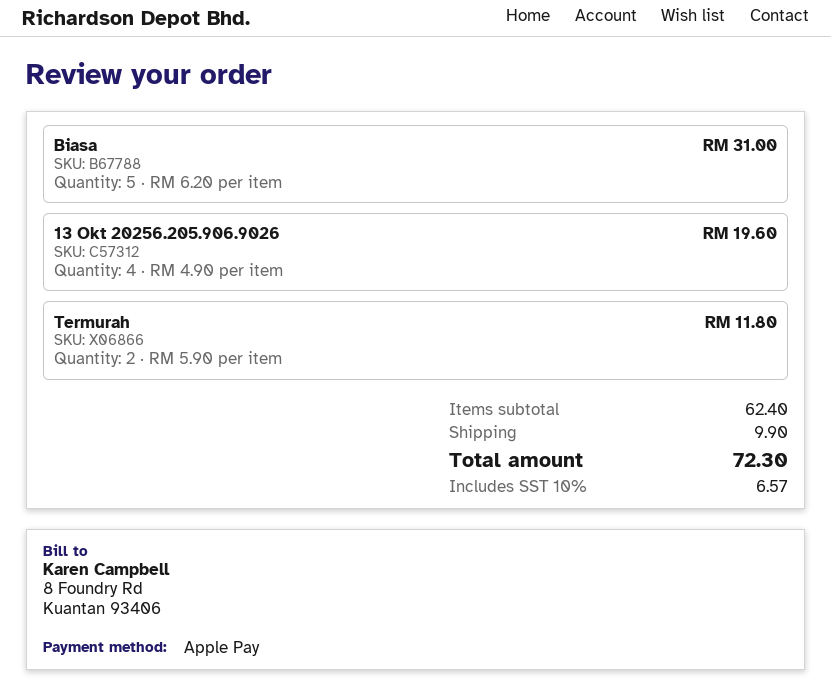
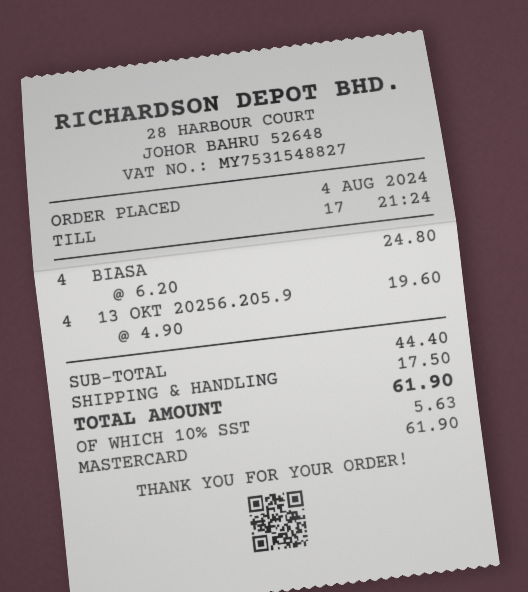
payment method: Apple Pay -> Mastercard
Biasa: 5 x 6.20 = 31.00 -> 4 x 6.20 = 24.80
Termurah: 2 x 5.90 = 11.80 -> none
subtotal: 62.40 -> 44.40
shipping: 9.90 -> 17.50
tax: 10% = 6.57 -> 10% = 5.63
total: 72.30 -> 61.90

